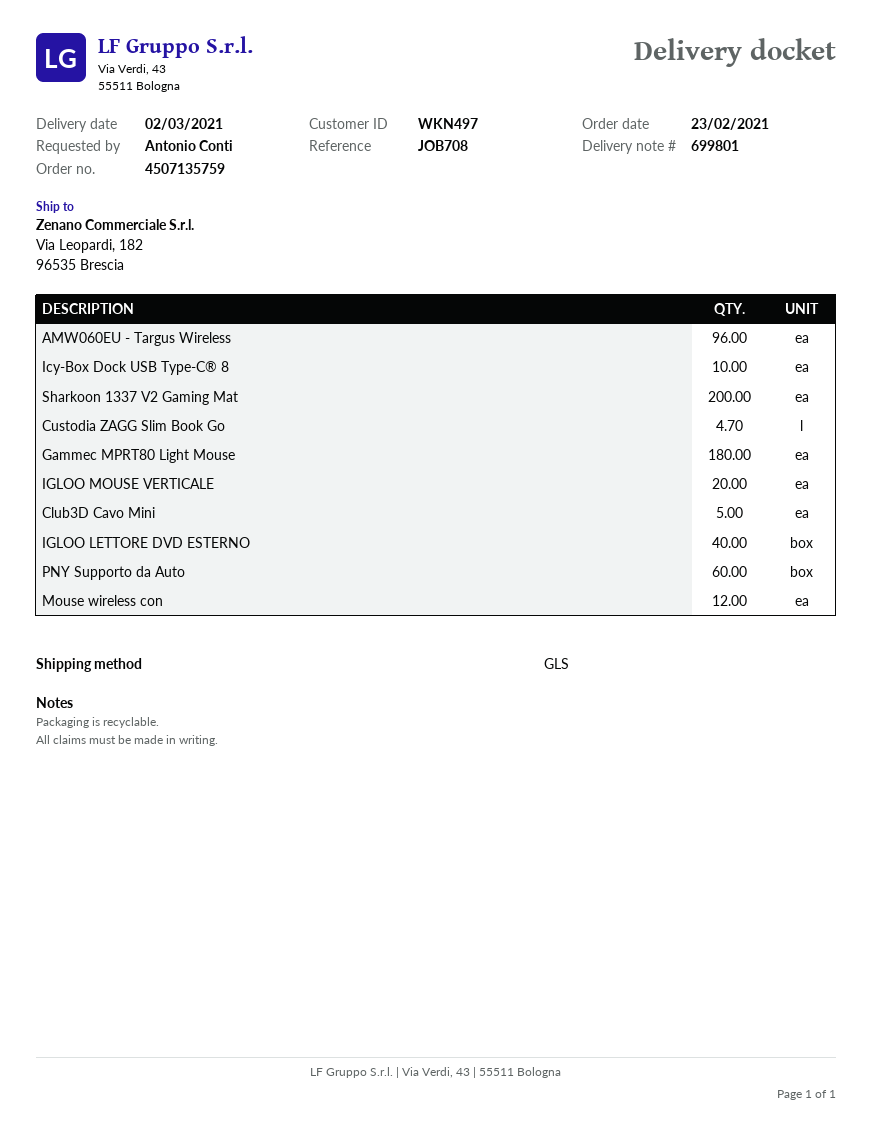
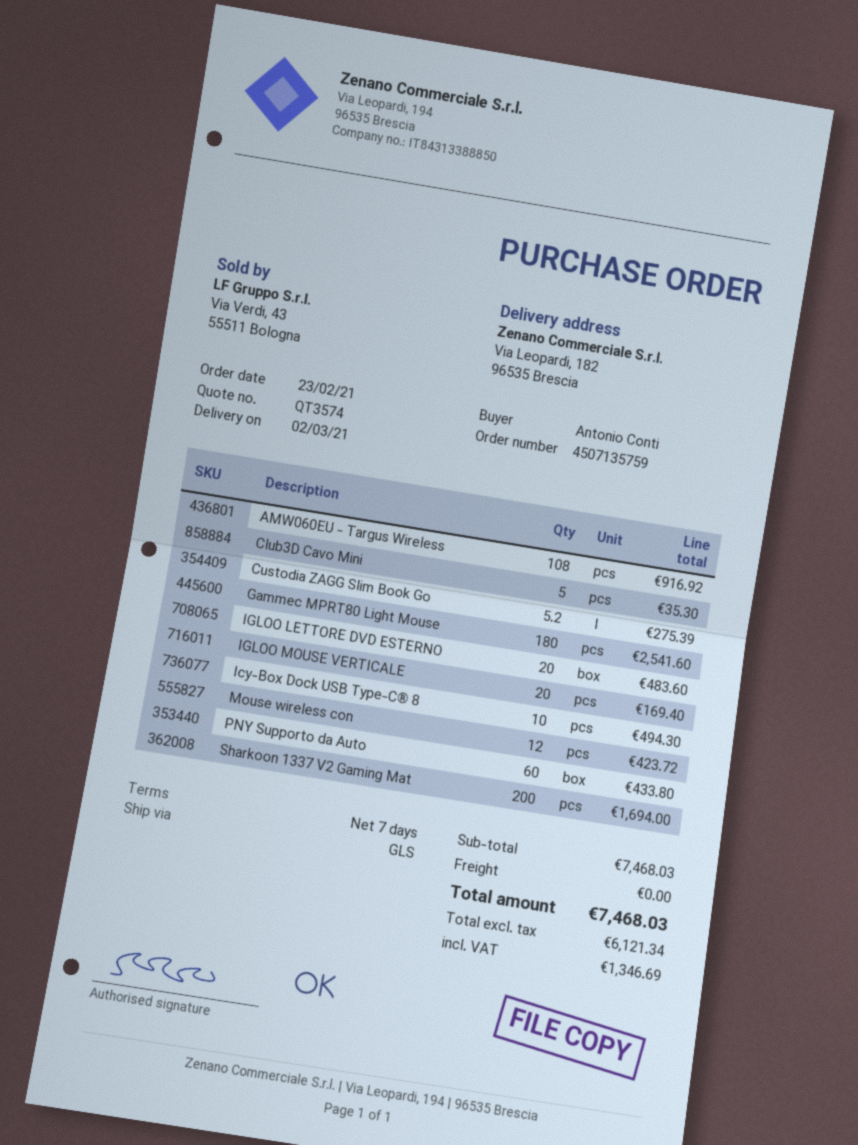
AMW060EU - Targus Wireless: 96 -> 108
Custodia ZAGG Slim Book Go: 4.7 -> 5.2
IGLOO LETTORE DVD ESTERNO: 40 -> 20

